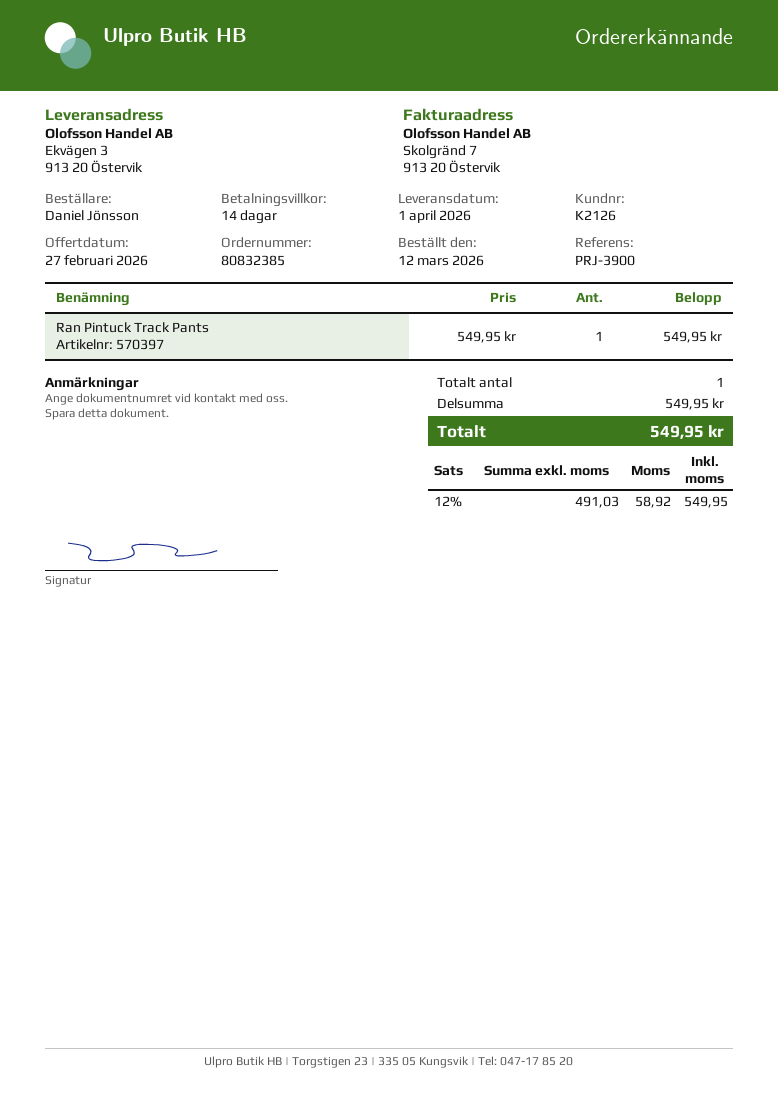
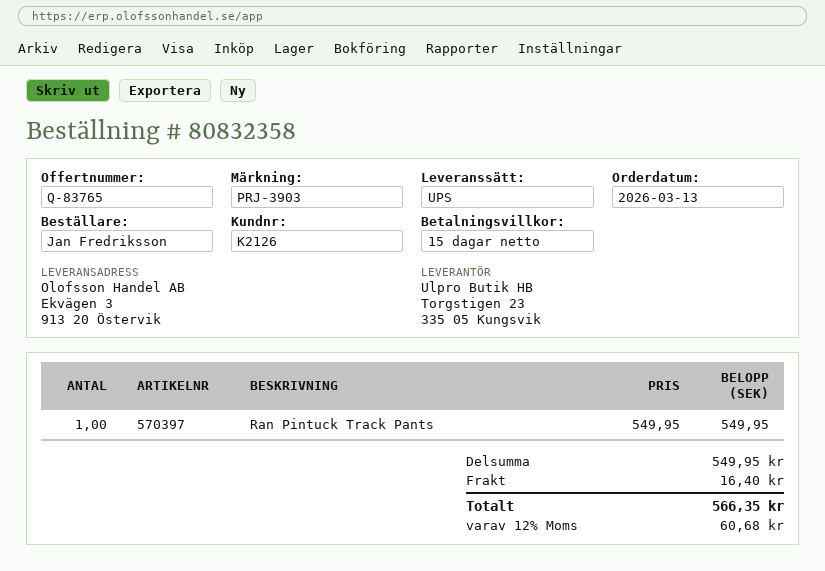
order number: 80832385 -> 80832358
order date: 2026-03-12 -> 2026-03-13
payment terms: 14 days -> 15 days
reference: PRJ-3900 -> PRJ-3903
ordered by: Daniel Jönsson -> Jan Fredriksson
shipping: none -> 16.40
tax: 12% = 58.92 -> 12% = 60.68
total: 549.95 -> 566.35

